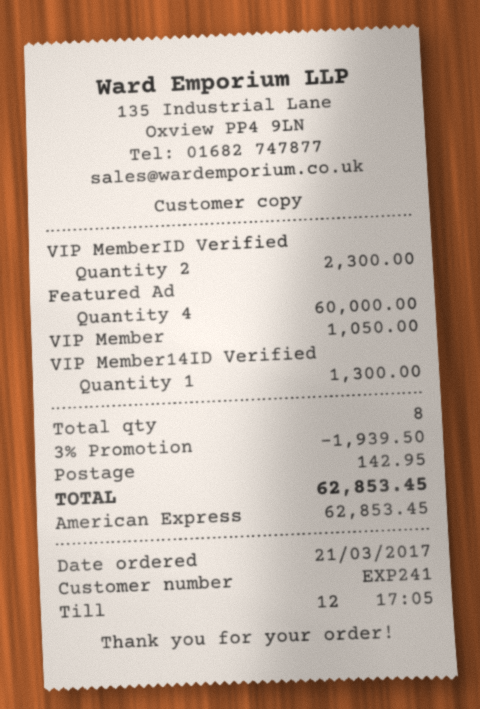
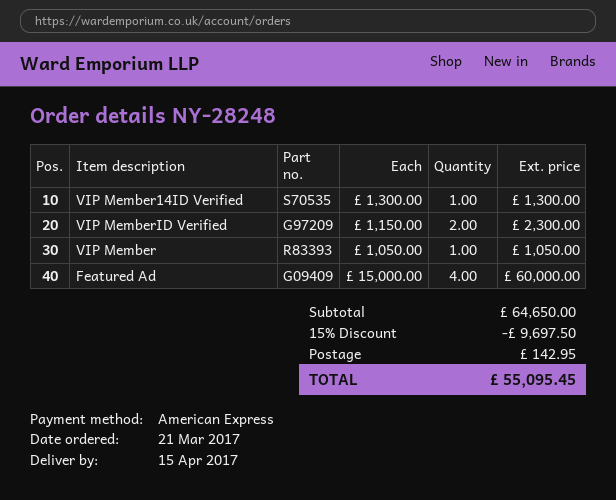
discount: 3% = 1939.50 -> 15% = 9697.50
total: 62853.45 -> 55095.45

